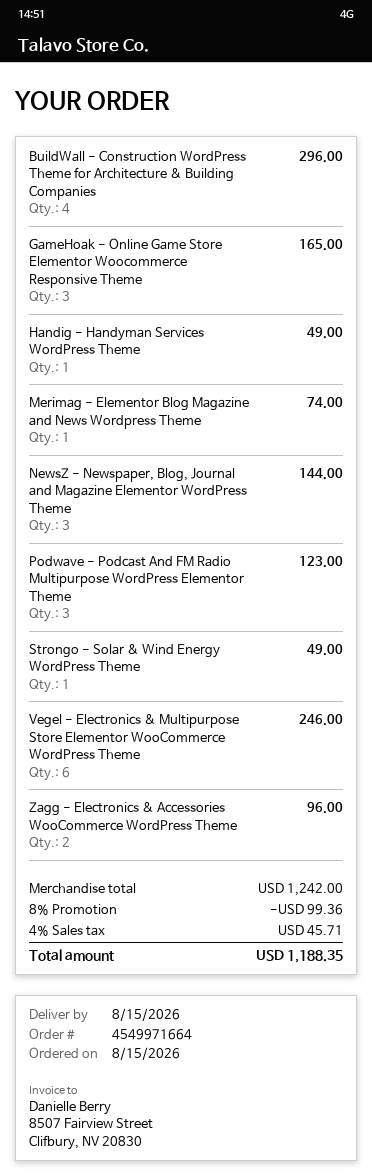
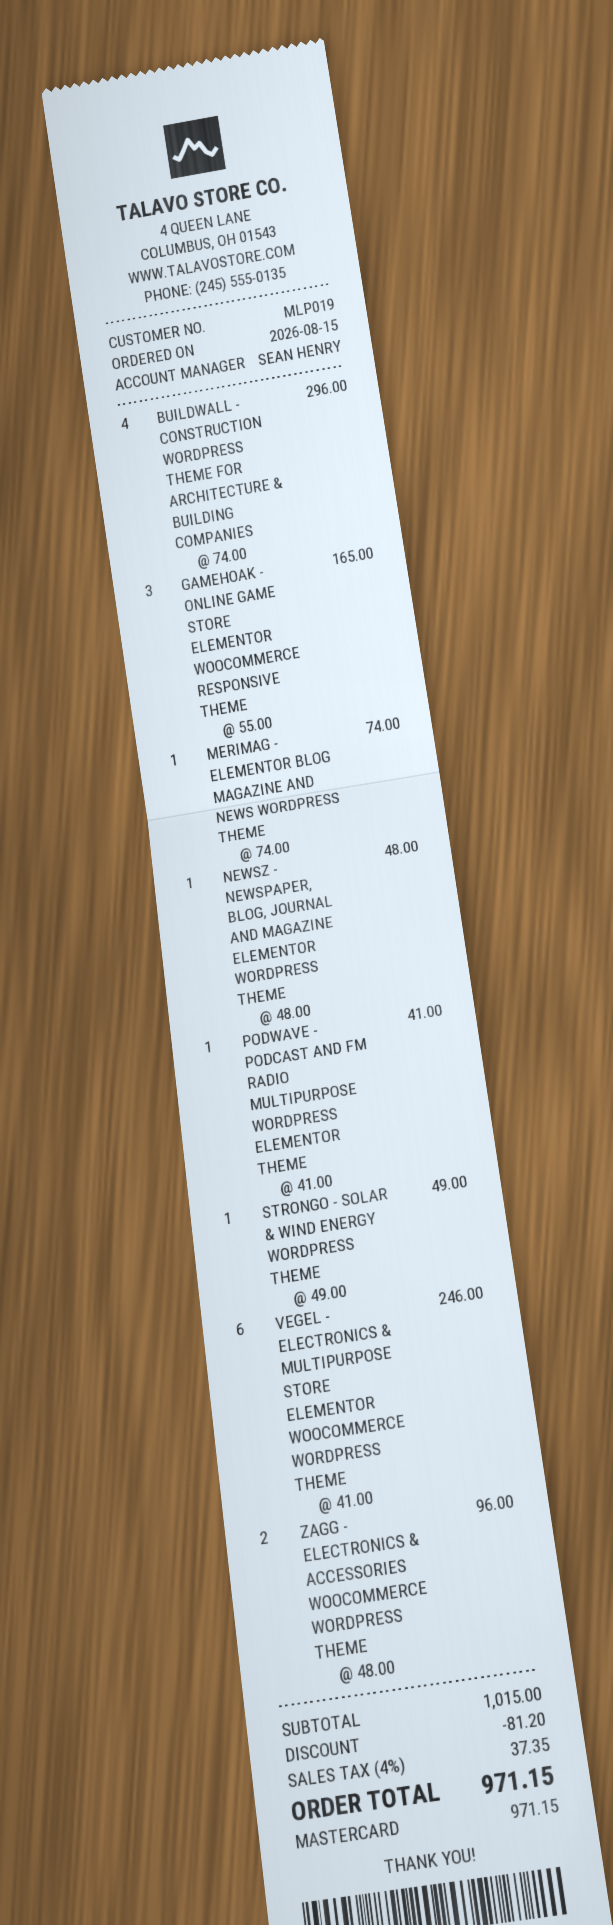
Handig - Handyman Services WordPress Theme: 1 for 49.00 -> none
NewsZ - Newspaper, Blog, Journal and Magazine Elementor WordPress Theme: 3 for 144.00 -> 1 for 48.00
Podwave - Podcast And FM Radio Multipurpose WordPress Elementor Theme: 3 for 123.00 -> 1 for 41.00
subtotal: 1242.00 -> 1015.00
discount: 99.36 -> 81.20
tax: 4% = 45.71 -> 4% = 37.35
total: 1188.35 -> 971.15

